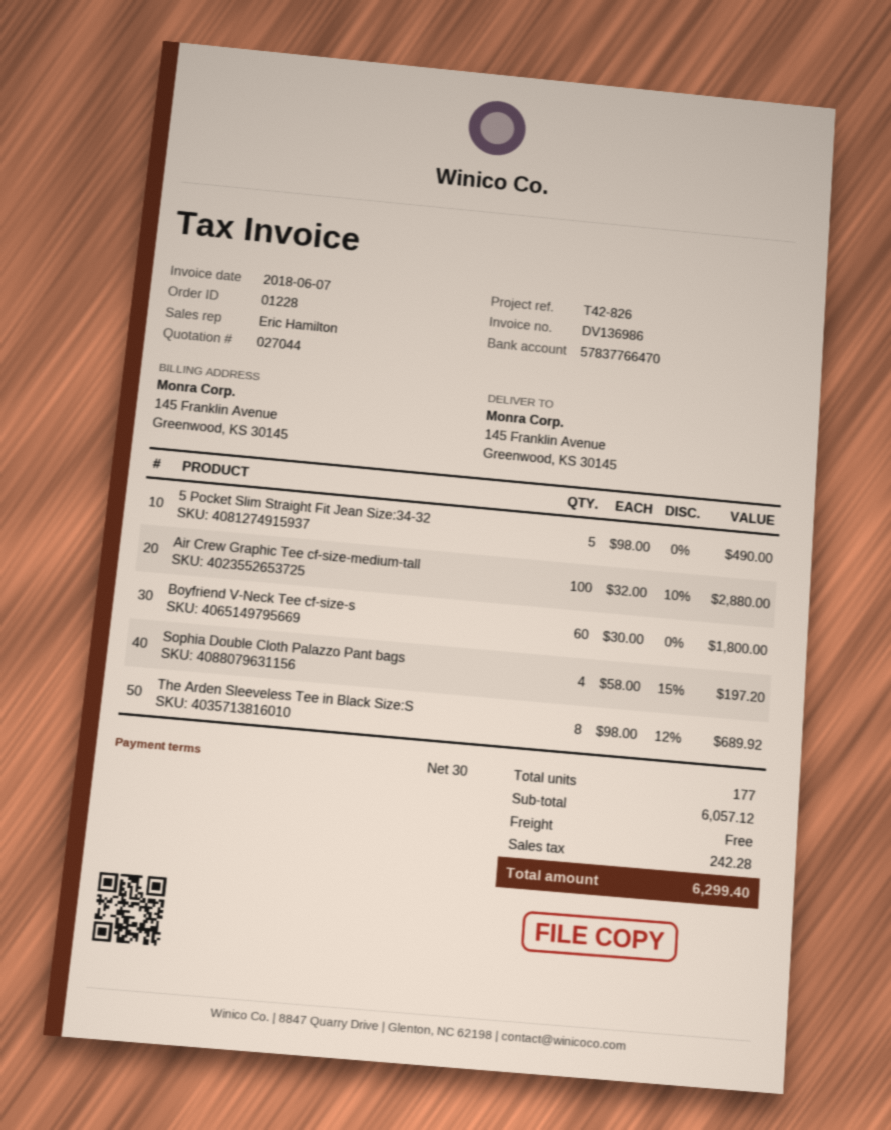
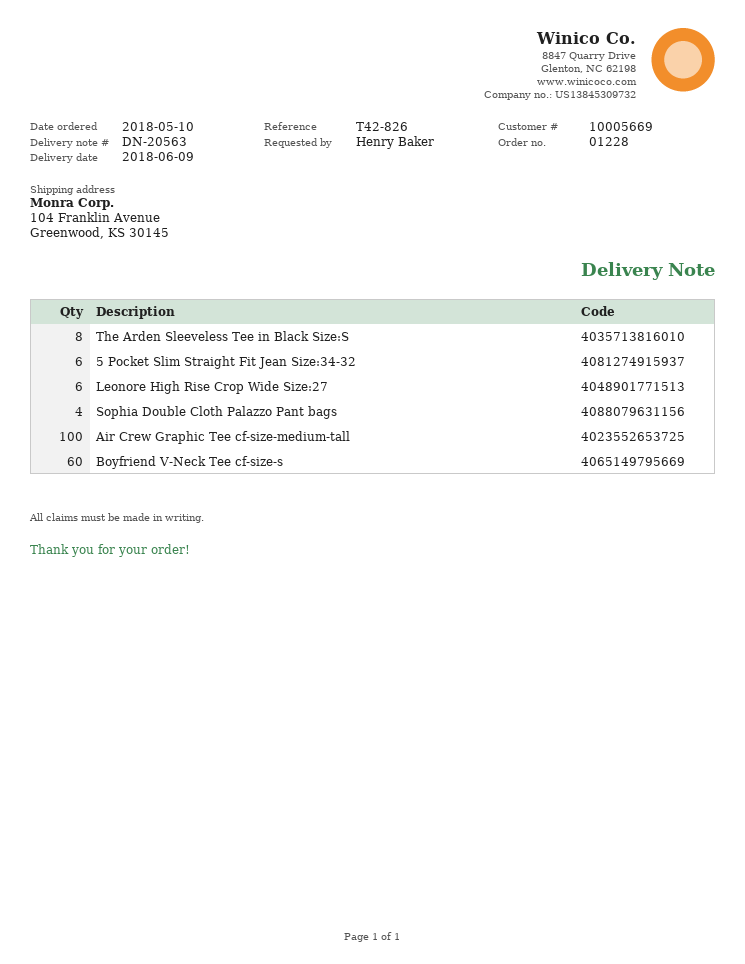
ship to: 145 Franklin Avenue, Greenwood, KS 30145 -> 104 Franklin Avenue, Greenwood, KS 30145
5 Pocket Slim Straight Fit Jean Size:34-32: 5 -> 6
Leonore High Rise Crop Wide Size:27: none -> 6

